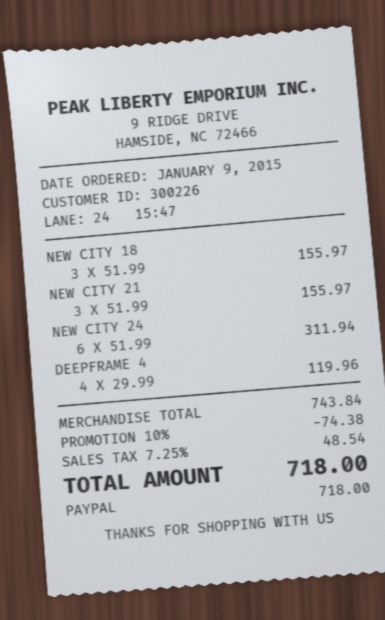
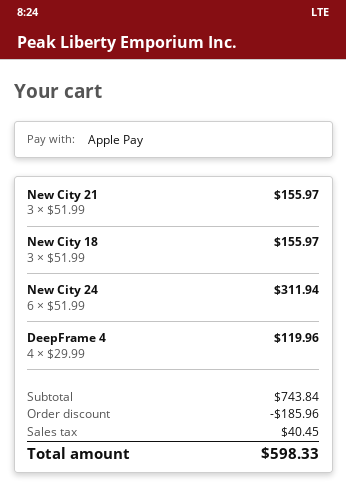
payment method: PayPal -> Apple Pay
discount: 74.38 -> 185.96
tax: 48.54 -> 40.45
total: 718.00 -> 598.33

